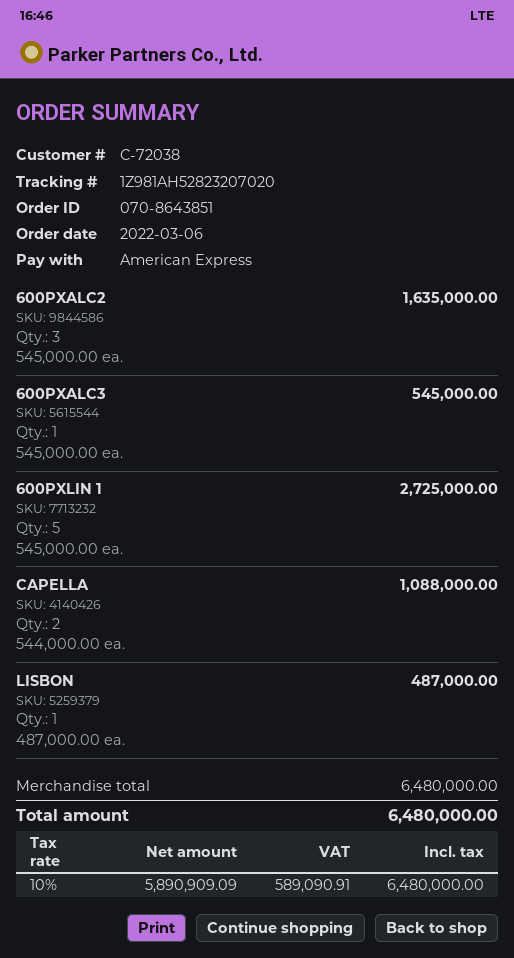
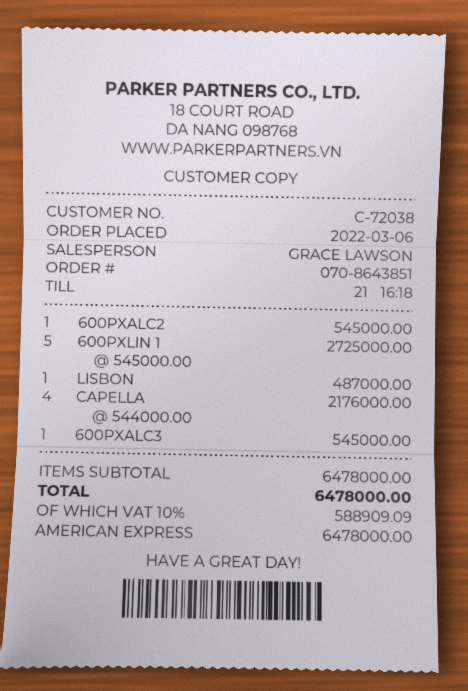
600PXALC2: 3 x 545000.00 = 1635000.00 -> 1 x 545000.00 = 545000.00
CAPELLA: 2 x 544000.00 = 1088000.00 -> 4 x 544000.00 = 2176000.00
subtotal: 6480000.00 -> 6478000.00
tax: 10% = 589090.91 -> 10% = 588909.09
total: 6480000.00 -> 6478000.00

